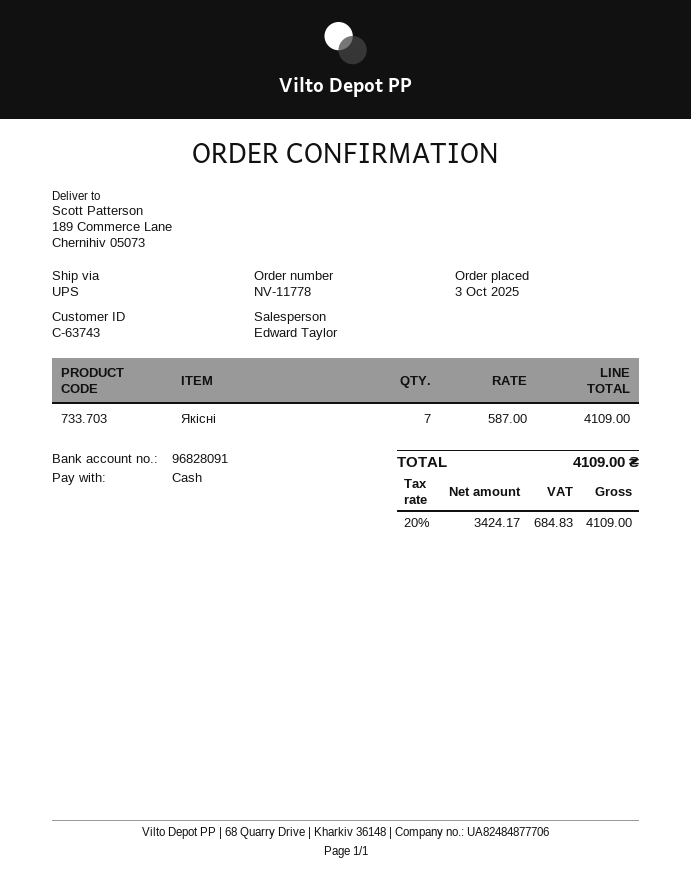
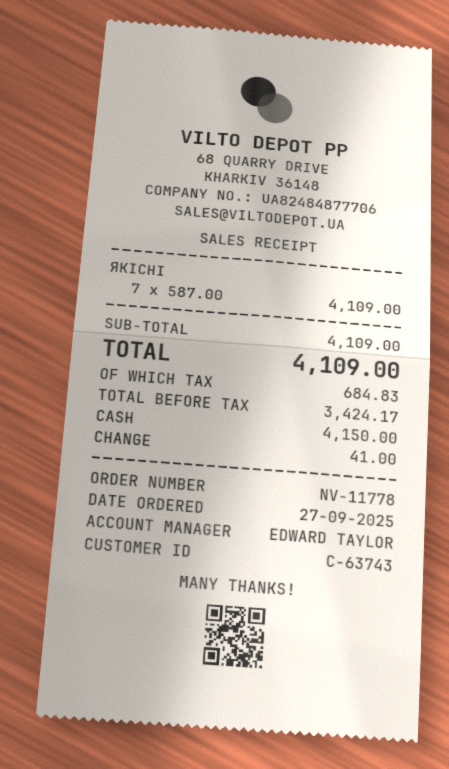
order date: 2025-10-03 -> 2025-09-27

